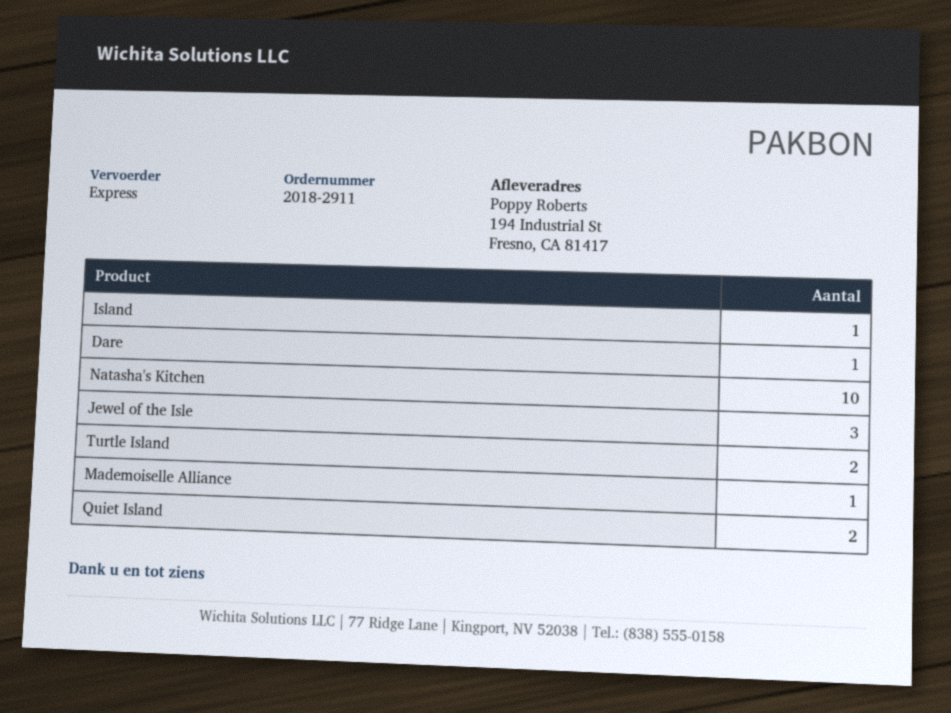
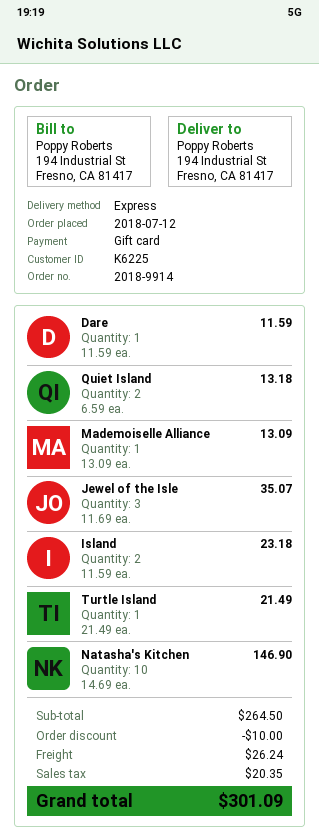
order number: 2018-2911 -> 2018-9914
Island: 1 -> 2
Turtle Island: 2 -> 1

